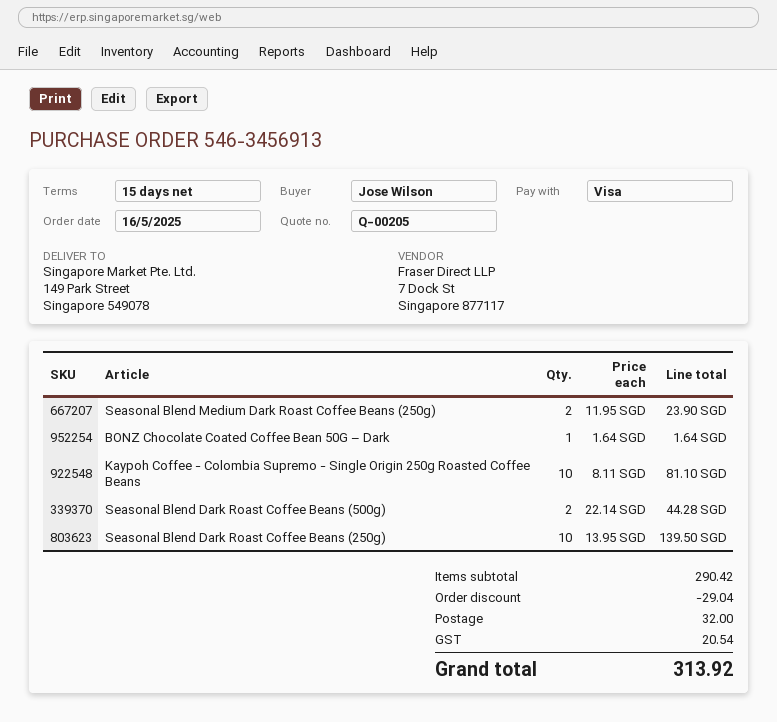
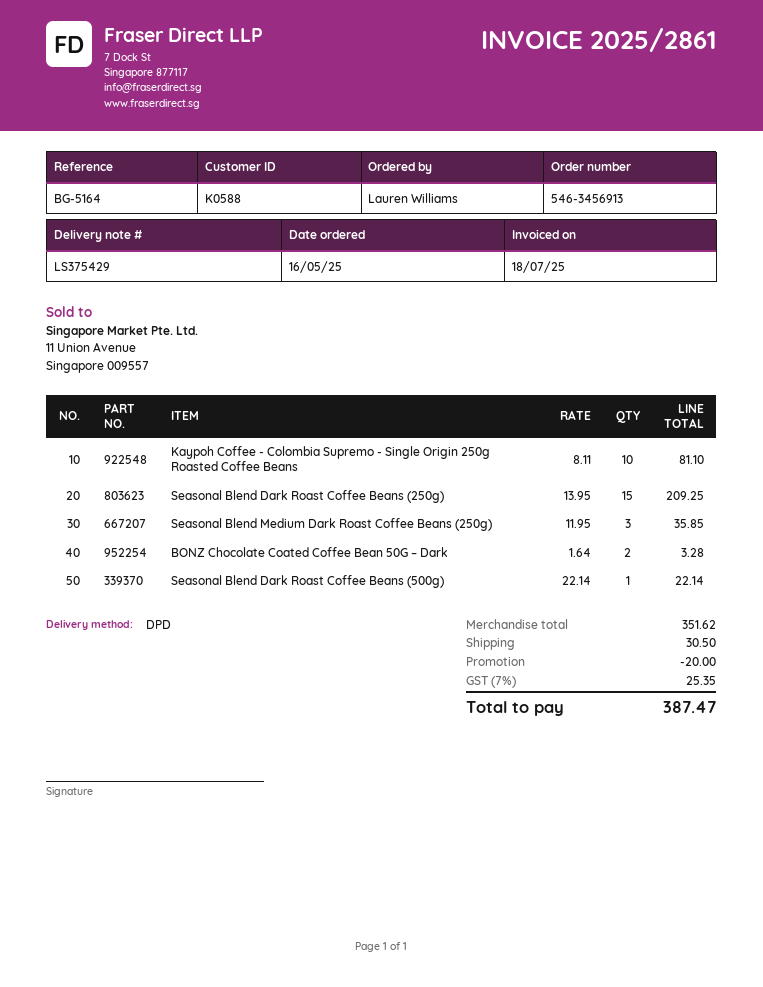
ordered by: Jose Wilson -> Lauren Williams
Seasonal Blend Medium Dark Roast Coffee Beans (250g): 2 x 11.95 = 23.90 -> 3 x 11.95 = 35.85
BONZ Chocolate Coated Coffee Bean 50G – Dark: 1 x 1.64 = 1.64 -> 2 x 1.64 = 3.28
Seasonal Blend Dark Roast Coffee Beans (500g): 2 x 22.14 = 44.28 -> 1 x 22.14 = 22.14
Seasonal Blend Dark Roast Coffee Beans (250g): 10 x 13.95 = 139.50 -> 15 x 13.95 = 209.25
subtotal: 290.42 -> 351.62
discount: 29.04 -> 20.00
shipping: 32.00 -> 30.50
tax: 20.54 -> 25.35
total: 313.92 -> 387.47

